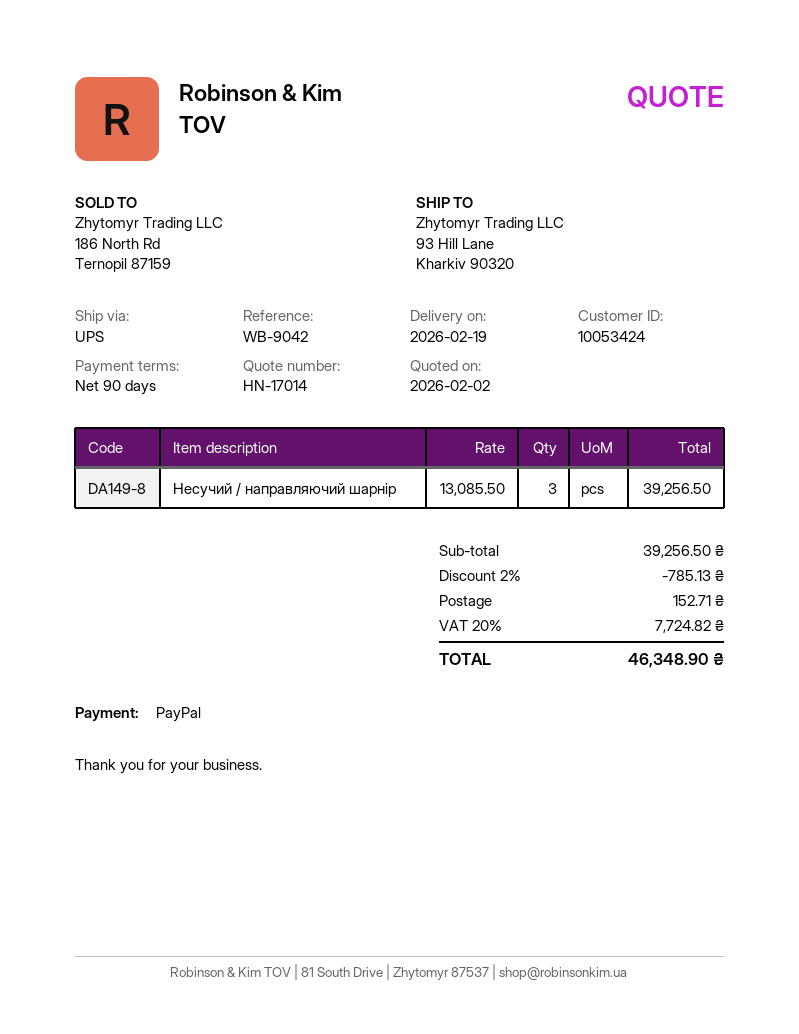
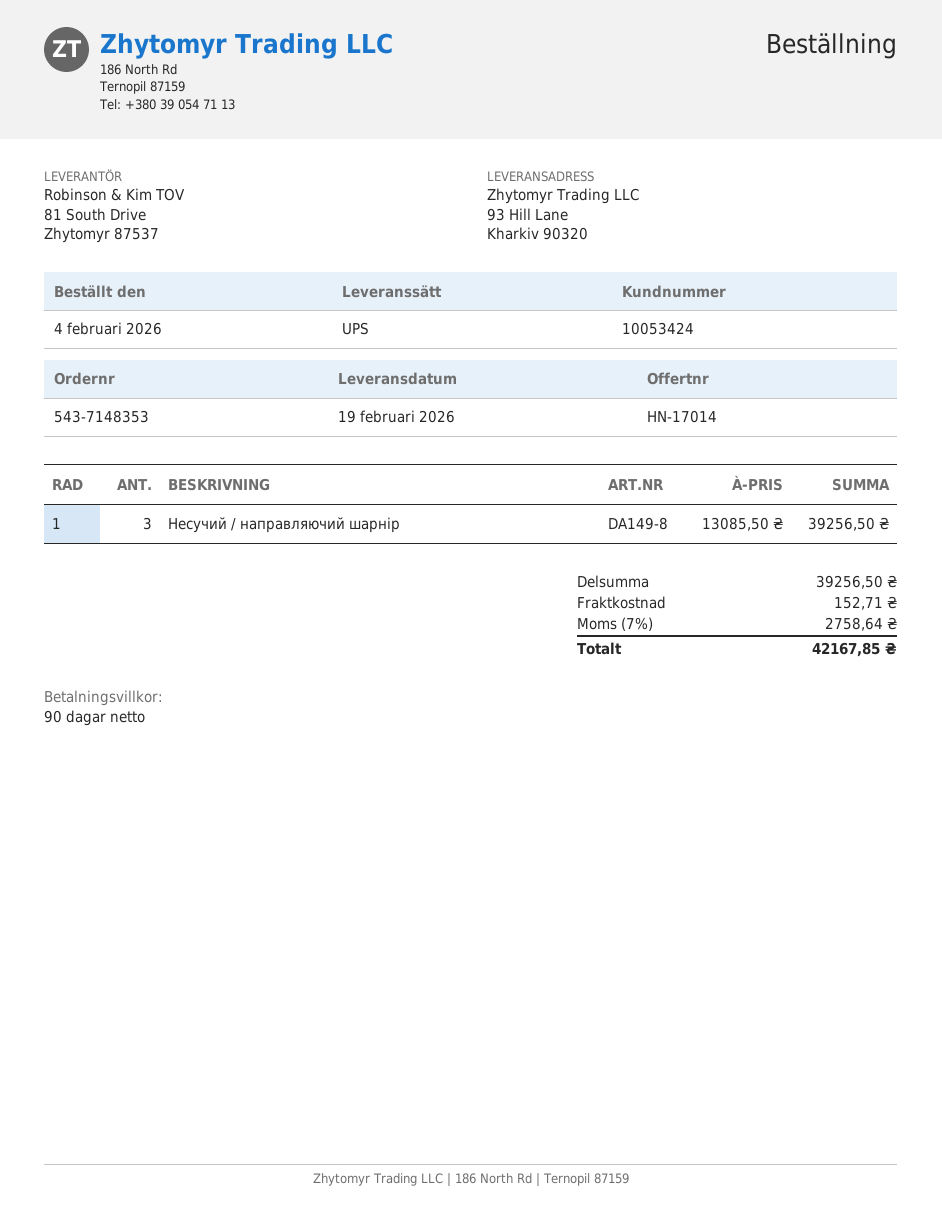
discount: 2% = 785.13 -> none
tax: 20% = 7724.82 -> 7% = 2758.64
total: 46348.90 -> 42167.85

